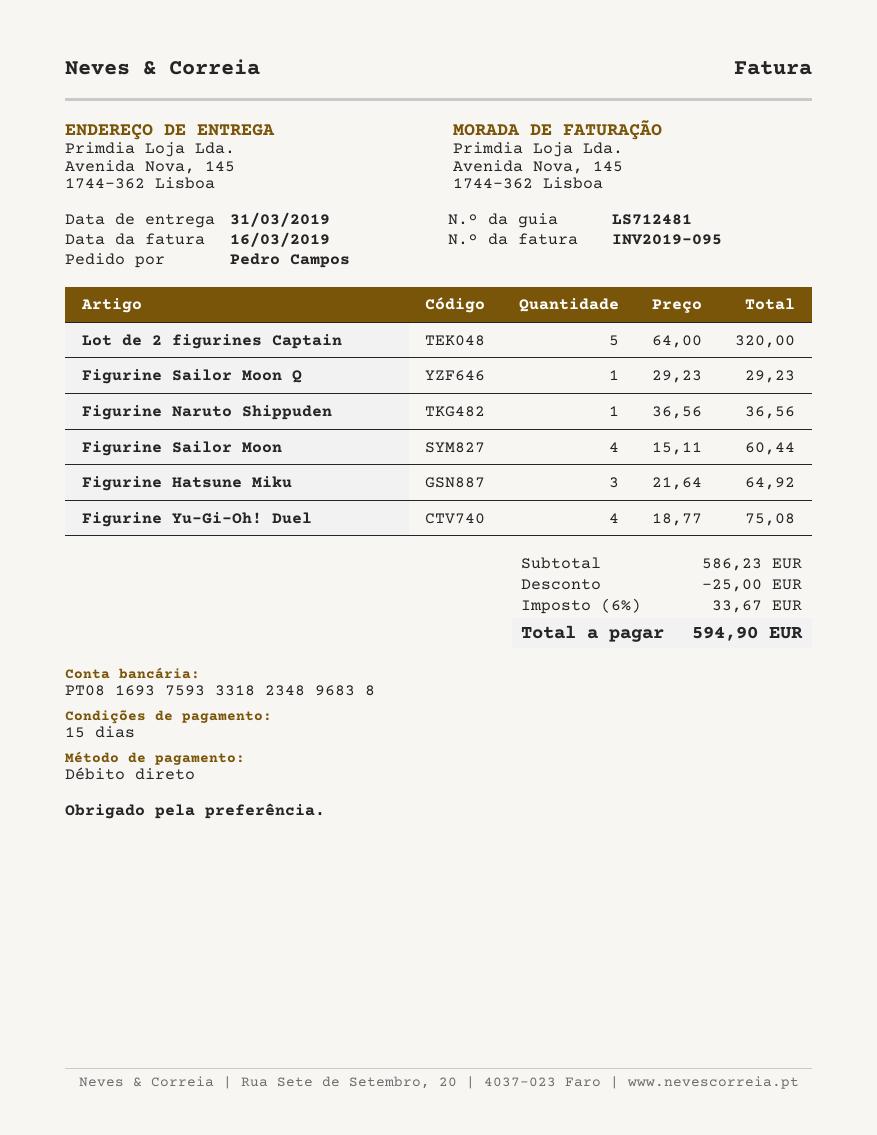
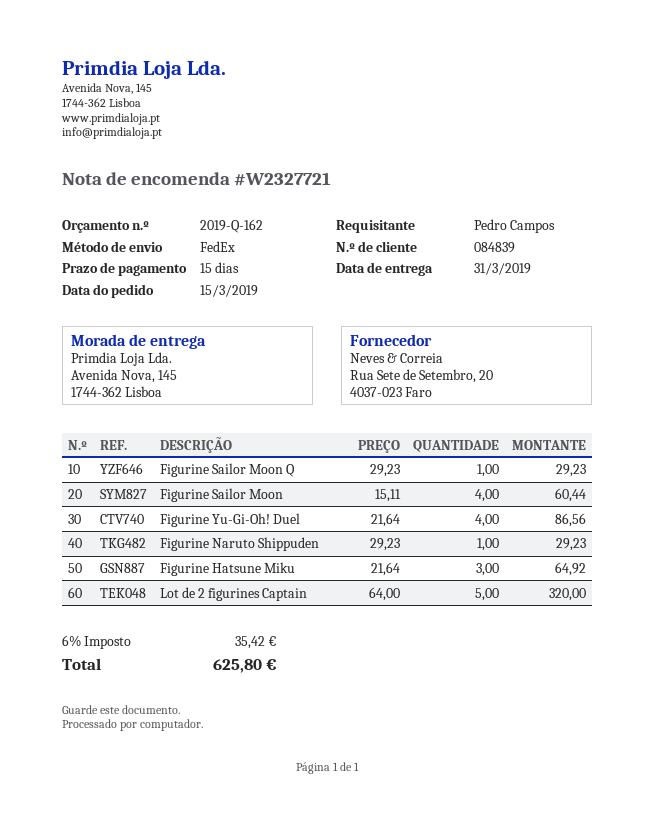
Figurine Naruto Shippuden: 1 x 36.56 = 36.56 -> 1 x 29.23 = 29.23
Figurine Yu-Gi-Oh! Duel: 4 x 18.77 = 75.08 -> 4 x 21.64 = 86.56
discount: 25.00 -> none
tax: 6% = 33.67 -> 6% = 35.42
total: 594.90 -> 625.80

